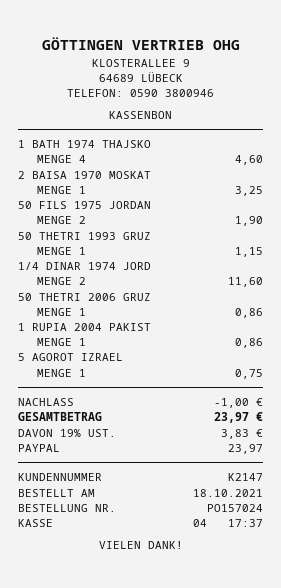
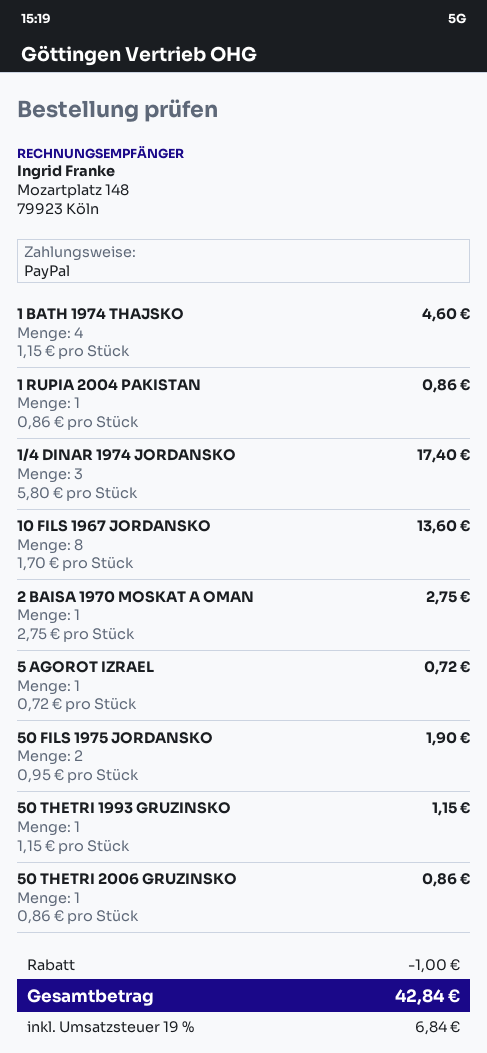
2 BAISA 1970 MOSKAT: 1 for 3.25 -> 1 for 2.75
1/4 DINAR 1974 JORD: 2 for 11.60 -> 3 for 17.40
5 AGOROT IZRAEL: 1 for 0.75 -> 1 for 0.72
10 FILS 1967 JORDANSKO: none -> 8 for 13.60
tax: 19% = 3.83 -> 19% = 6.84
total: 23.97 -> 42.84

